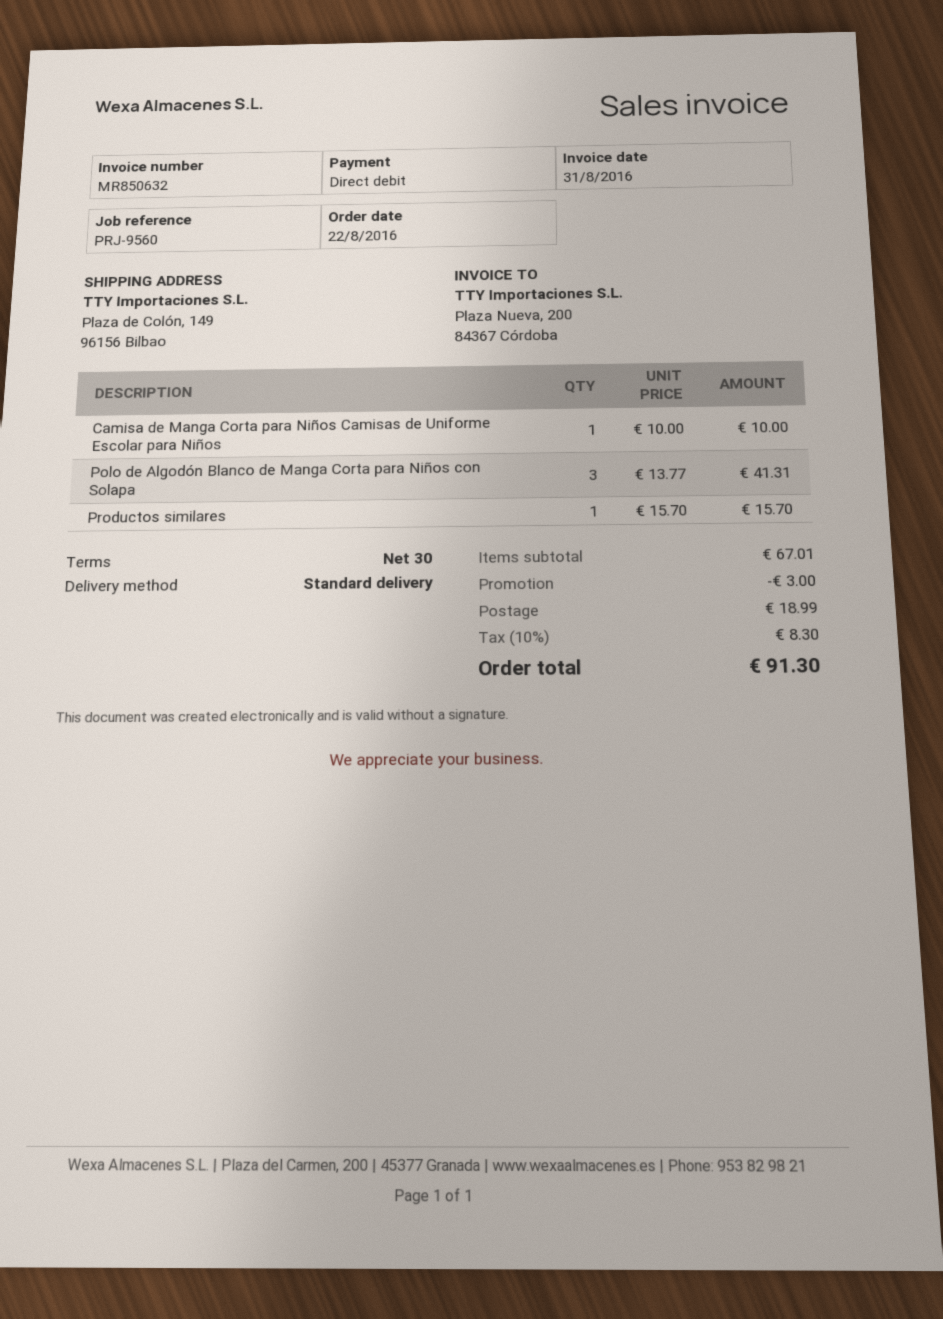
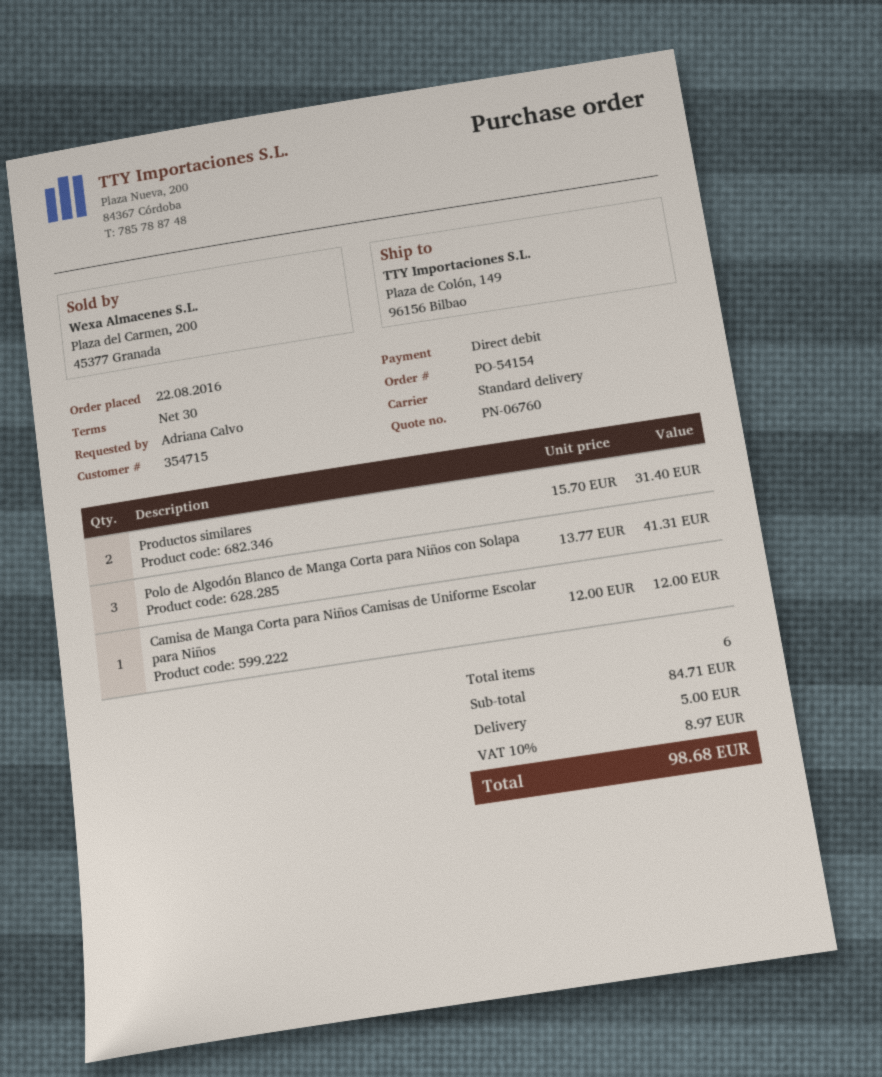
Camisa de Manga Corta para Niños Camisas de Uniforme Escolar para Niños: 1 x 10.00 = 10.00 -> 1 x 12.00 = 12.00
Productos similares: 1 x 15.70 = 15.70 -> 2 x 15.70 = 31.40
subtotal: 67.01 -> 84.71
discount: 3.00 -> none
shipping: 18.99 -> 5.00
tax: 10% = 8.30 -> 10% = 8.97
total: 91.30 -> 98.68

